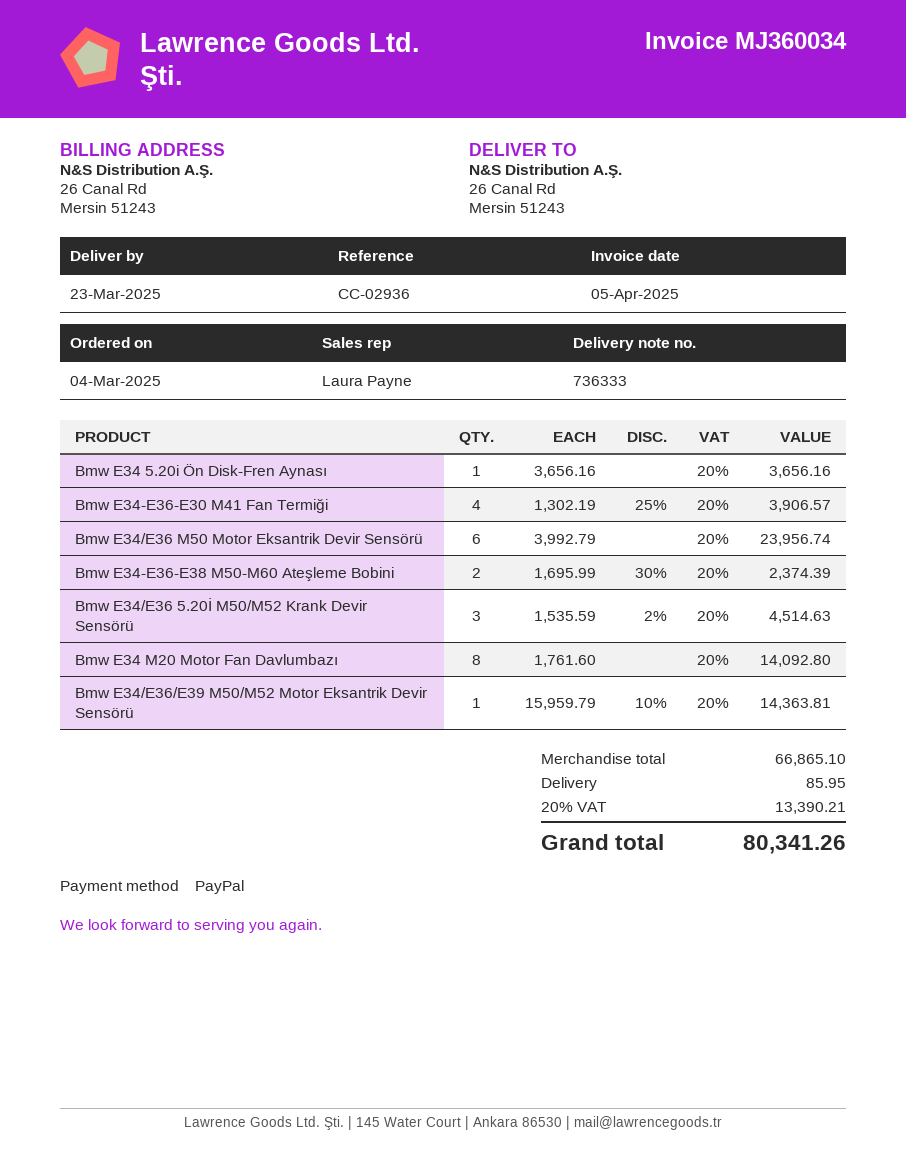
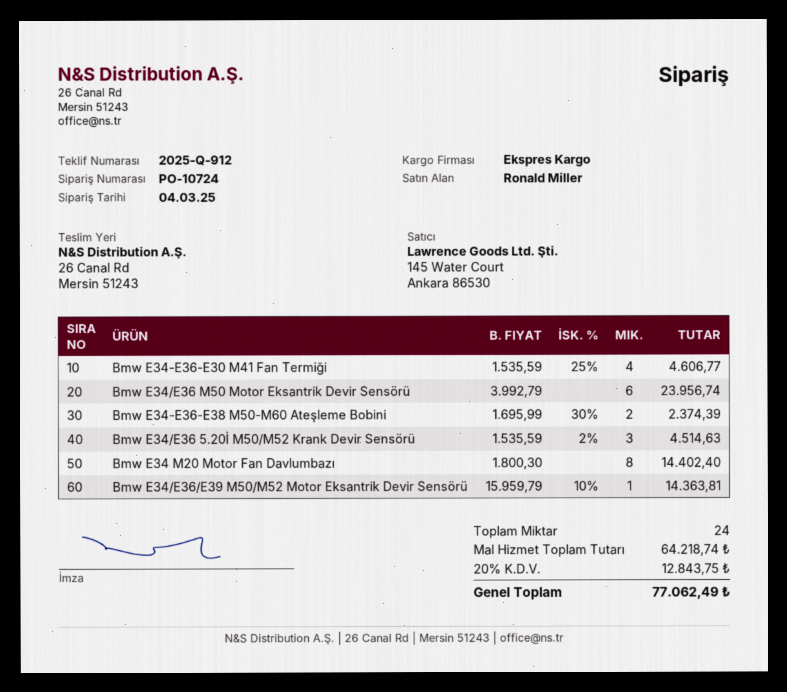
Bmw E34 5.20i Ön Disk-Fren Aynası: 1 x 3656.16 = 3656.16 -> none
Bmw E34-E36-E30 M41 Fan Termiği: 4 x 1302.19 - 25% = 3906.57 -> 4 x 1535.59 - 25% = 4606.77
Bmw E34 M20 Motor Fan Davlumbazı: 8 x 1761.60 = 14092.80 -> 8 x 1800.30 = 14402.40
subtotal: 66865.10 -> 64218.74
shipping: 85.95 -> none
tax: 20% = 13390.21 -> 20% = 12843.75
total: 80341.26 -> 77062.49

